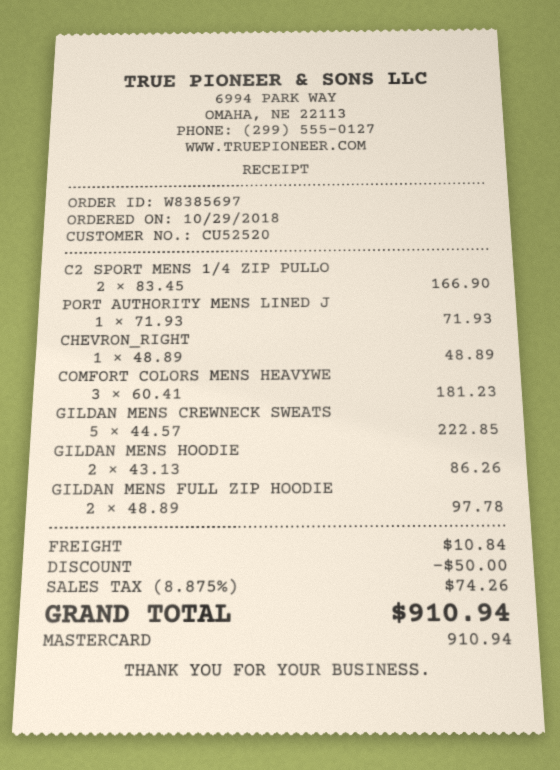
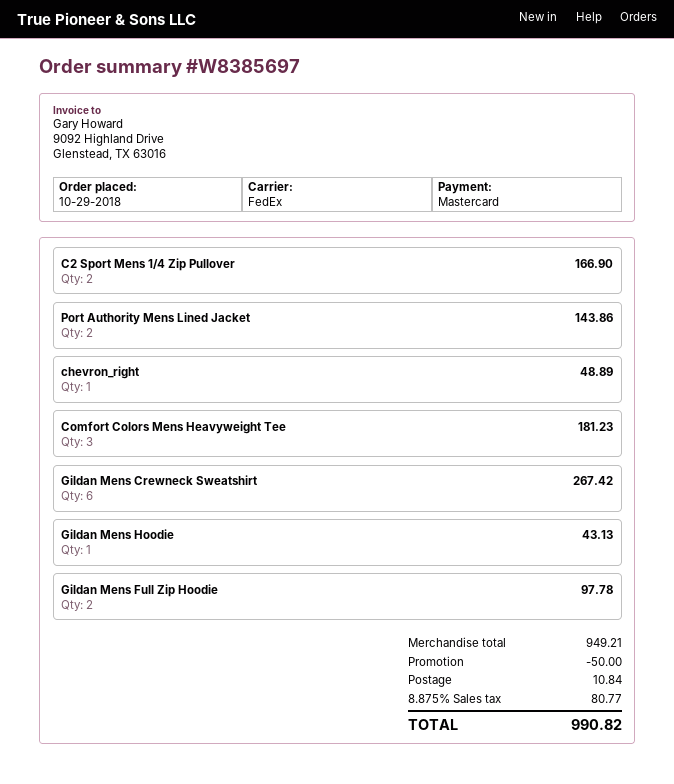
PORT AUTHORITY MENS LINED J: 1 for 71.93 -> 2 for 143.86
GILDAN MENS CREWNECK SWEATS: 5 for 222.85 -> 6 for 267.42
GILDAN MENS HOODIE: 2 for 86.26 -> 1 for 43.13
tax: 8.875% = 74.26 -> 8.875% = 80.77
total: 910.94 -> 990.82

